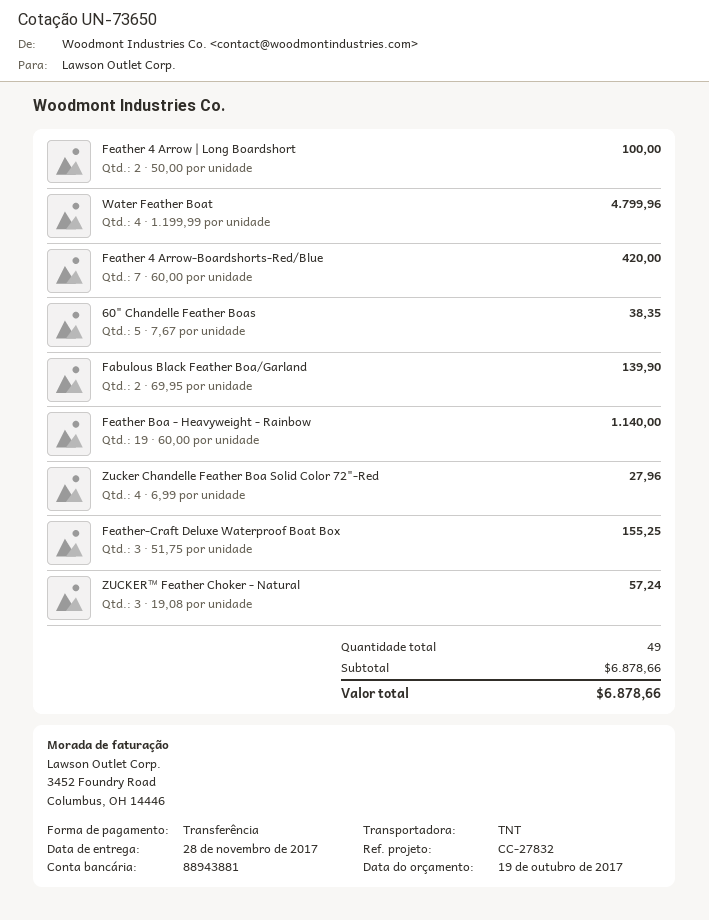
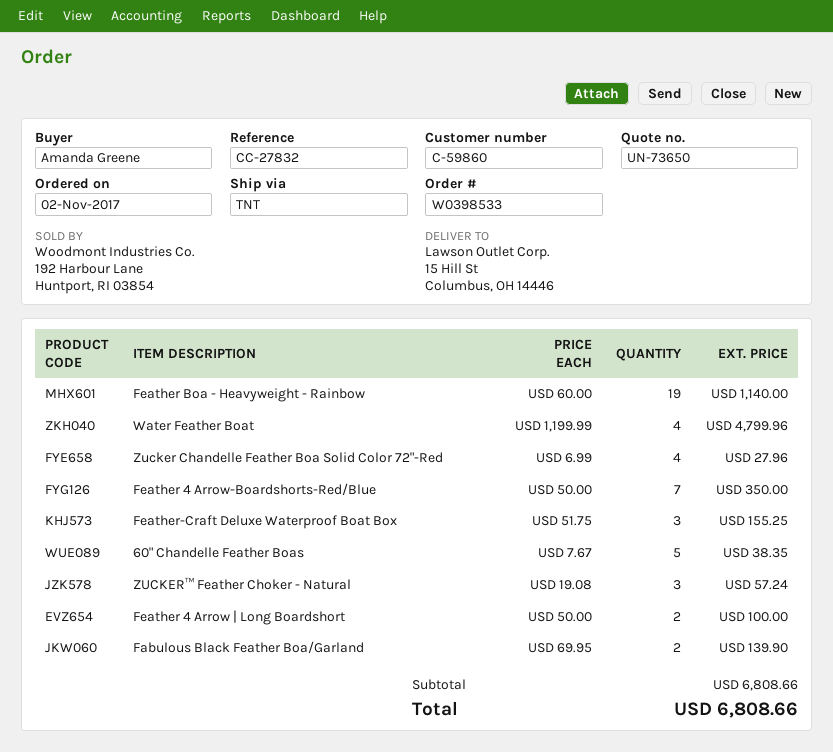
Feather 4 Arrow-Boardshorts-Red/Blue: 7 x 60.00 = 420.00 -> 7 x 50.00 = 350.00
subtotal: 6878.66 -> 6808.66
total: 6878.66 -> 6808.66

